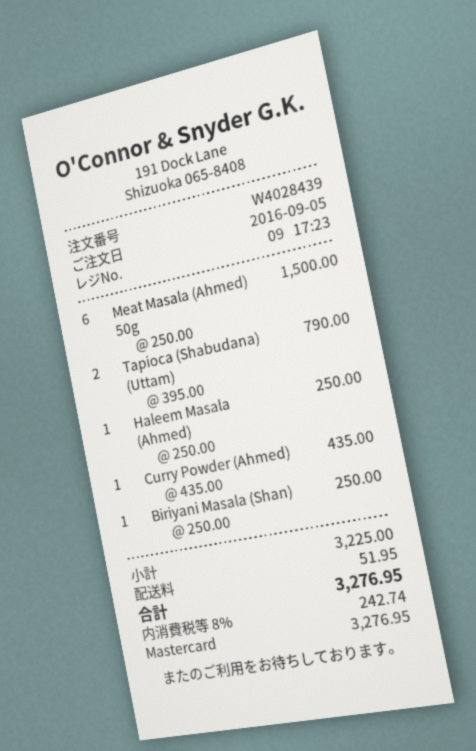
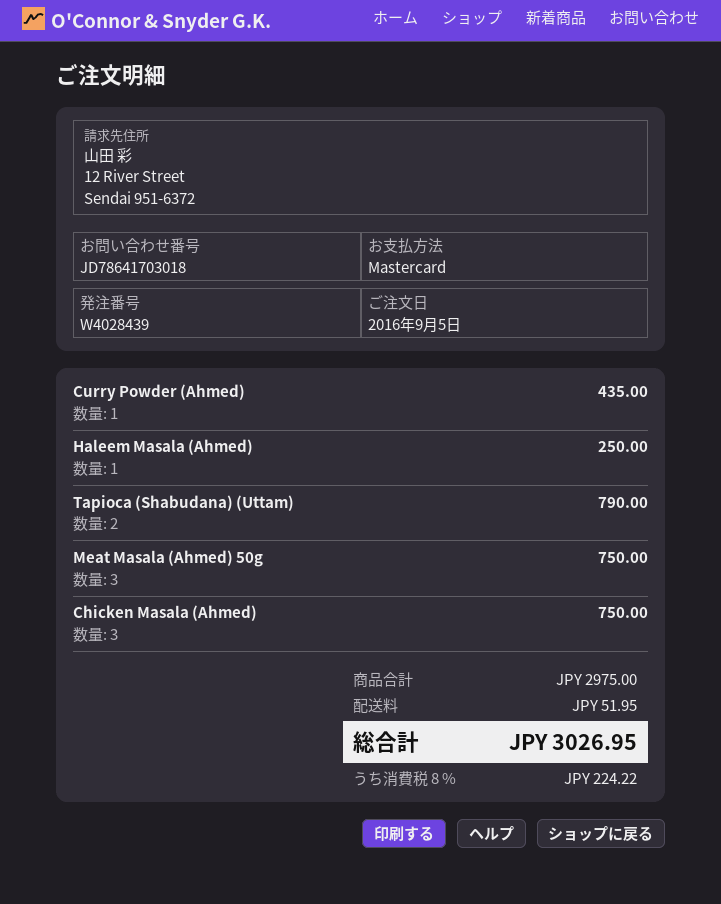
Meat Masala (Ahmed) 50g: 6 for 1500.00 -> 3 for 750.00
Biriyani Masala (Shan): 1 for 250.00 -> none
Chicken Masala (Ahmed): none -> 3 for 750.00
subtotal: 3225.00 -> 2975.00
tax: 8% = 242.74 -> 8% = 224.22
total: 3276.95 -> 3026.95

